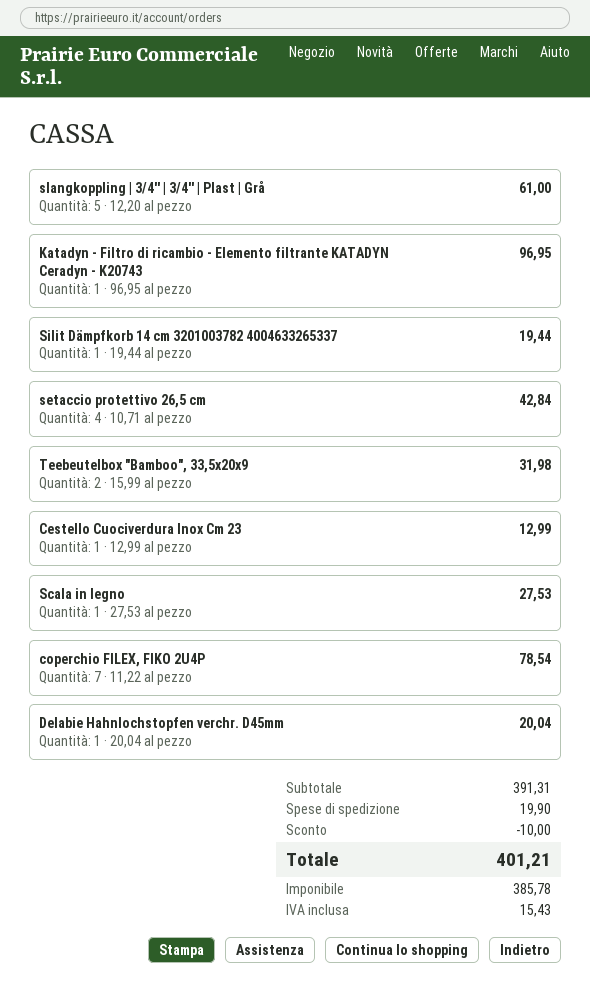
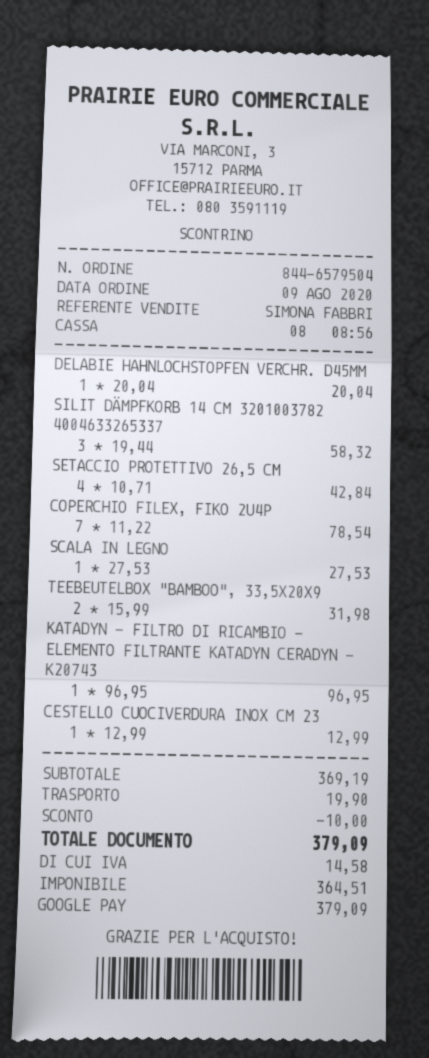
slangkoppling | 3/4'' | 3/4'' | Plast | Grå: 5 x 12.20 = 61.00 -> none
Silit Dämpfkorb 14 cm 3201003782 4004633265337: 1 x 19.44 = 19.44 -> 3 x 19.44 = 58.32
subtotal: 391.31 -> 369.19
net: 385.78 -> 364.51
tax: 15.43 -> 14.58
total: 401.21 -> 379.09

